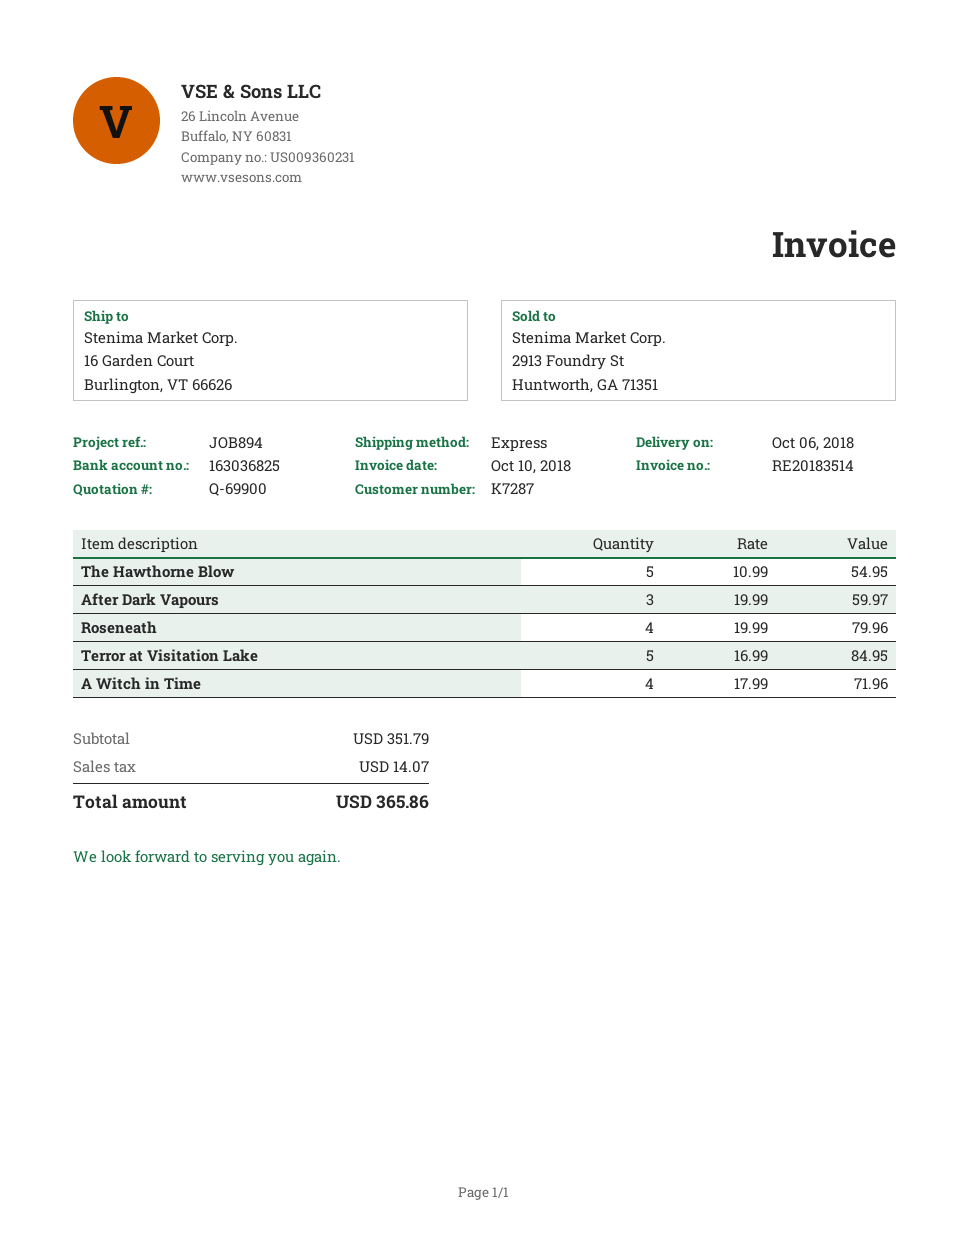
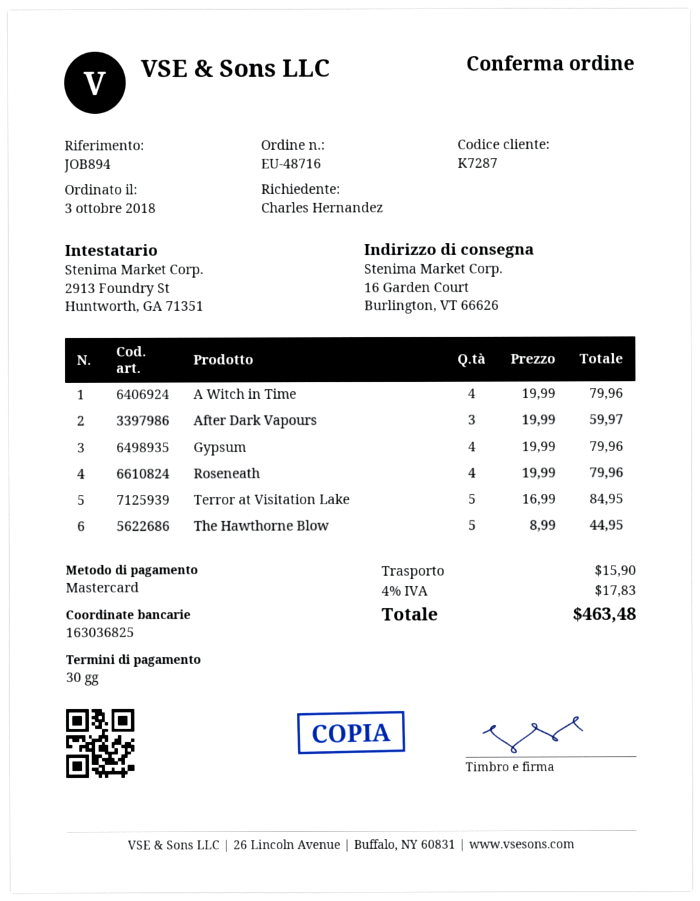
The Hawthorne Blow: 5 x 10.99 = 54.95 -> 5 x 8.99 = 44.95
A Witch in Time: 4 x 17.99 = 71.96 -> 4 x 19.99 = 79.96
Gypsum: none -> 4 x 19.99 = 79.96
shipping: none -> 15.90
tax: 14.07 -> 17.83
total: 365.86 -> 463.48

